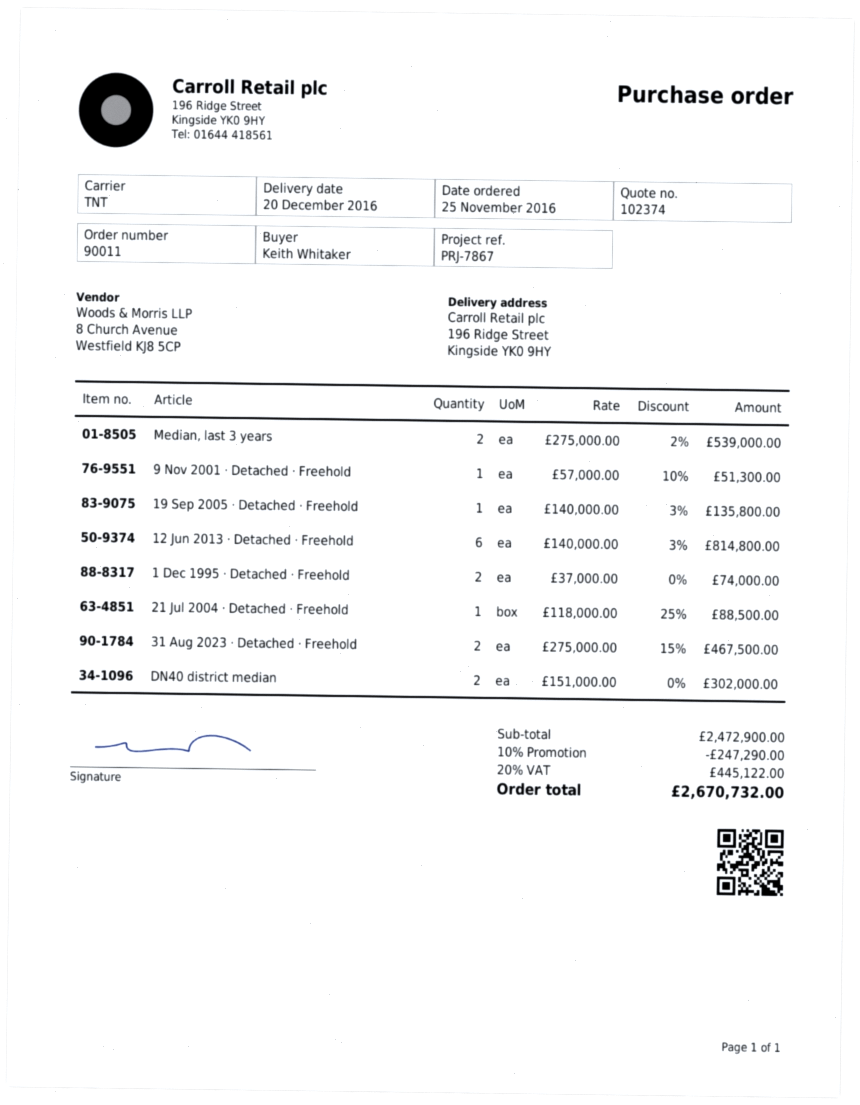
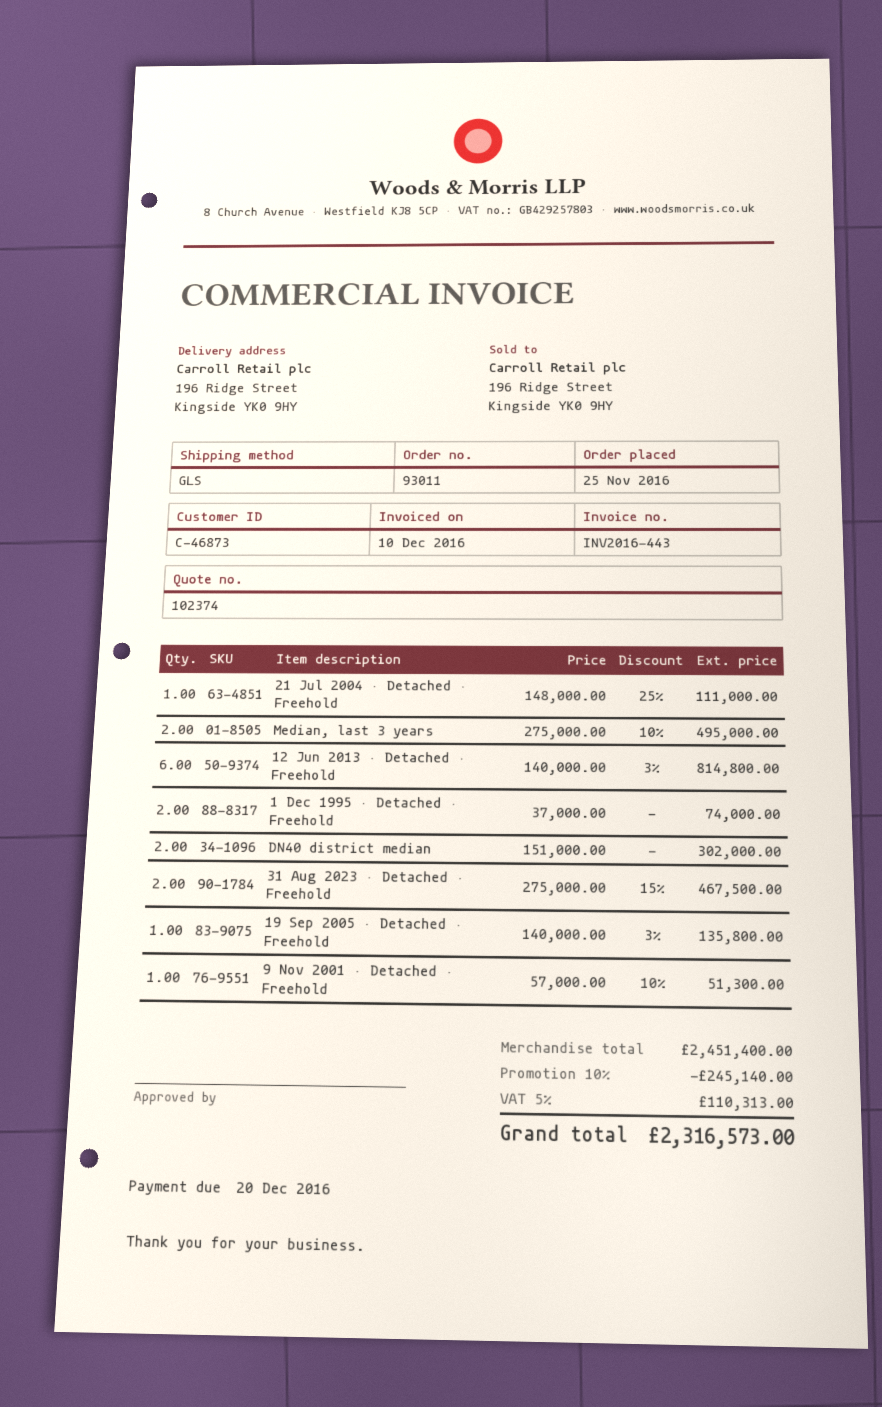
order number: 90011 -> 93011
shipping method: TNT -> GLS
Median, last 3 years: 2 x 275000.00 - 2% = 539000.00 -> 2 x 275000.00 - 10% = 495000.00
21 Jul 2004 · Detached · Freehold: 1 x 118000.00 - 25% = 88500.00 -> 1 x 148000.00 - 25% = 111000.00
subtotal: 2472900.00 -> 2451400.00
discount: 10% = 247290.00 -> 10% = 245140.00
tax: 20% = 445122.00 -> 5% = 110313.00
total: 2670732.00 -> 2316573.00

